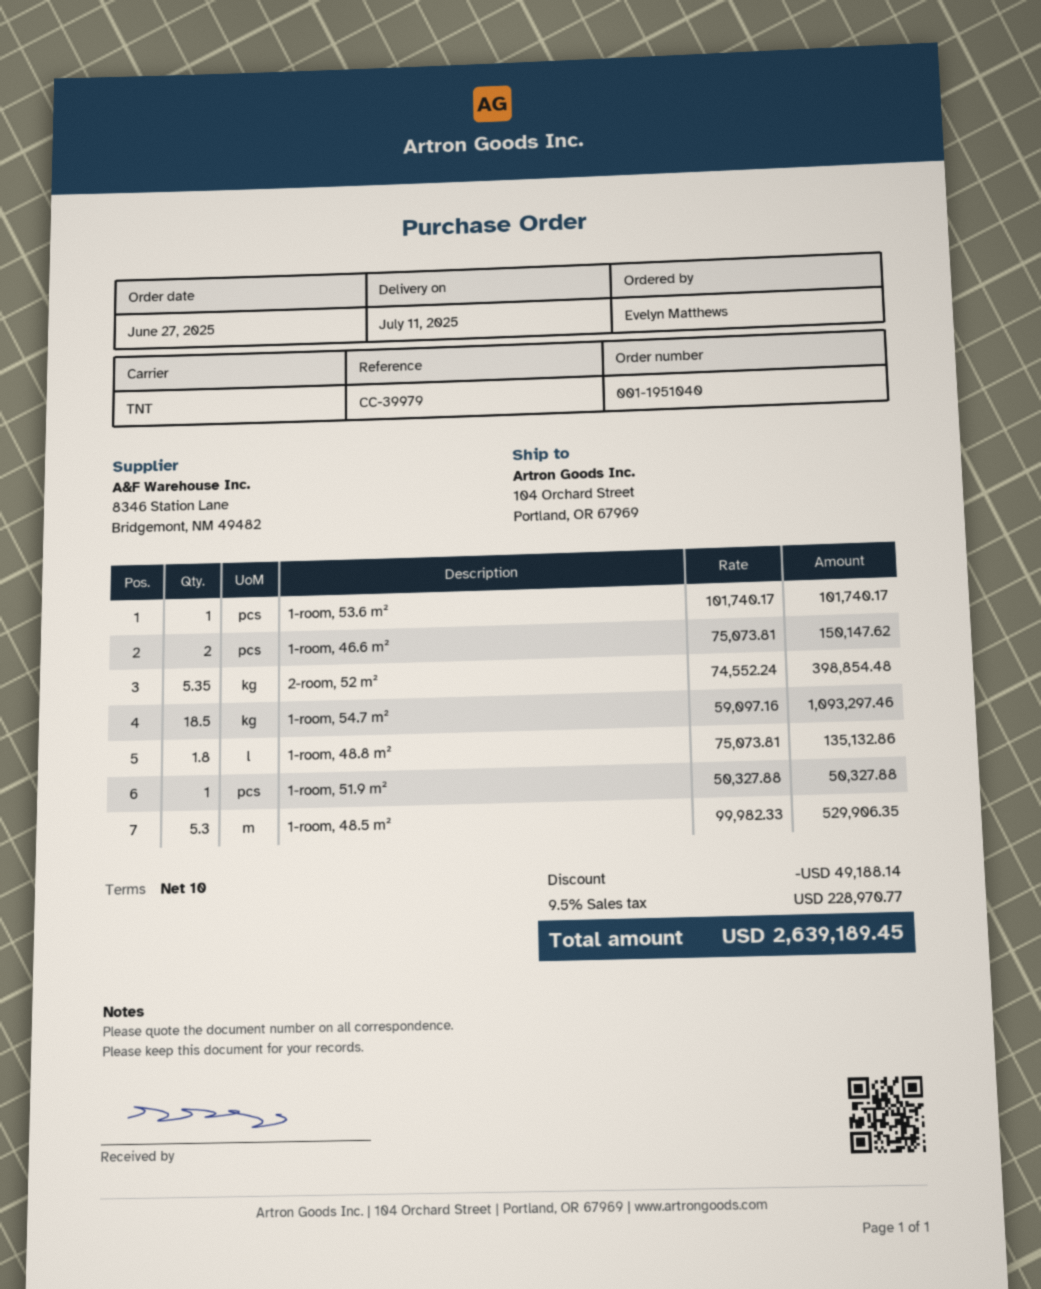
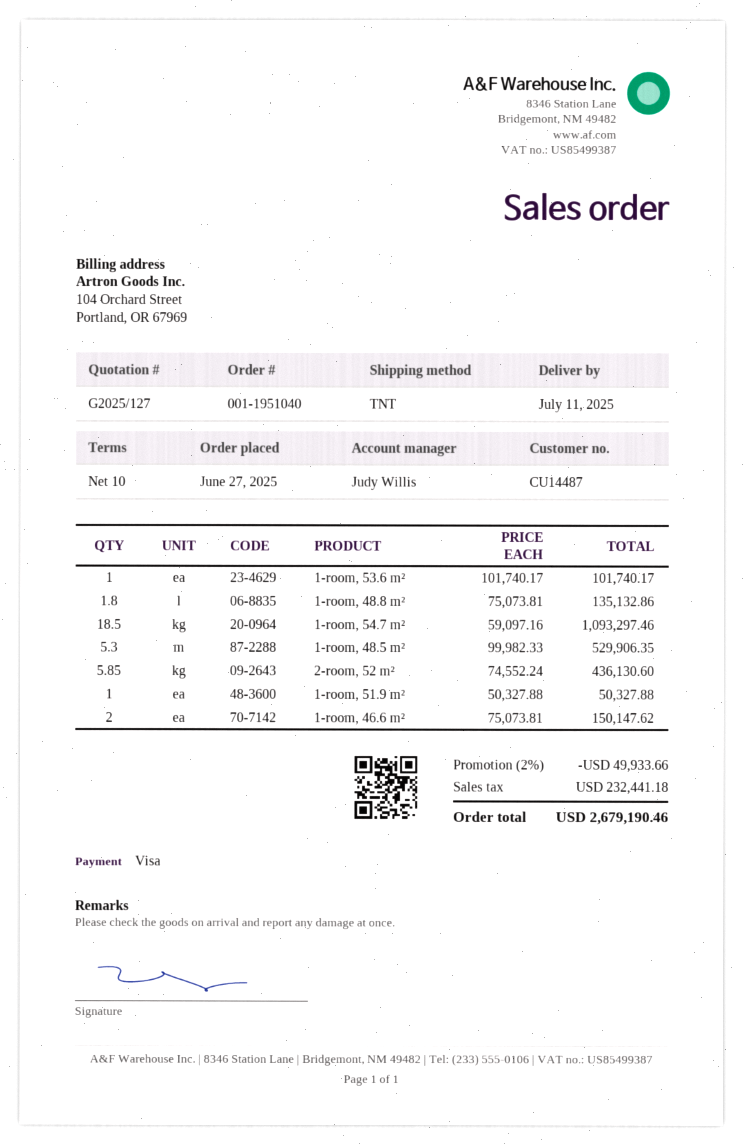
2-room, 52 m²: 5.35 x 74552.24 = 398854.48 -> 5.85 x 74552.24 = 436130.60
discount: 49188.14 -> 49933.66
tax: 228970.77 -> 232441.18
total: 2639189.45 -> 2679190.46

